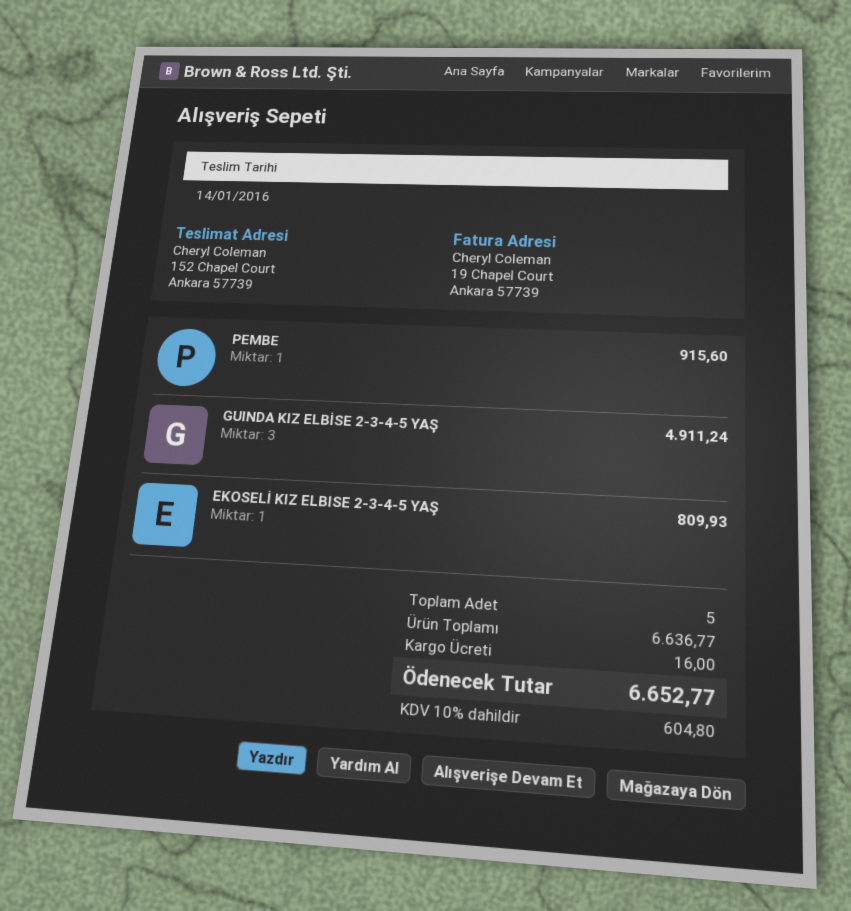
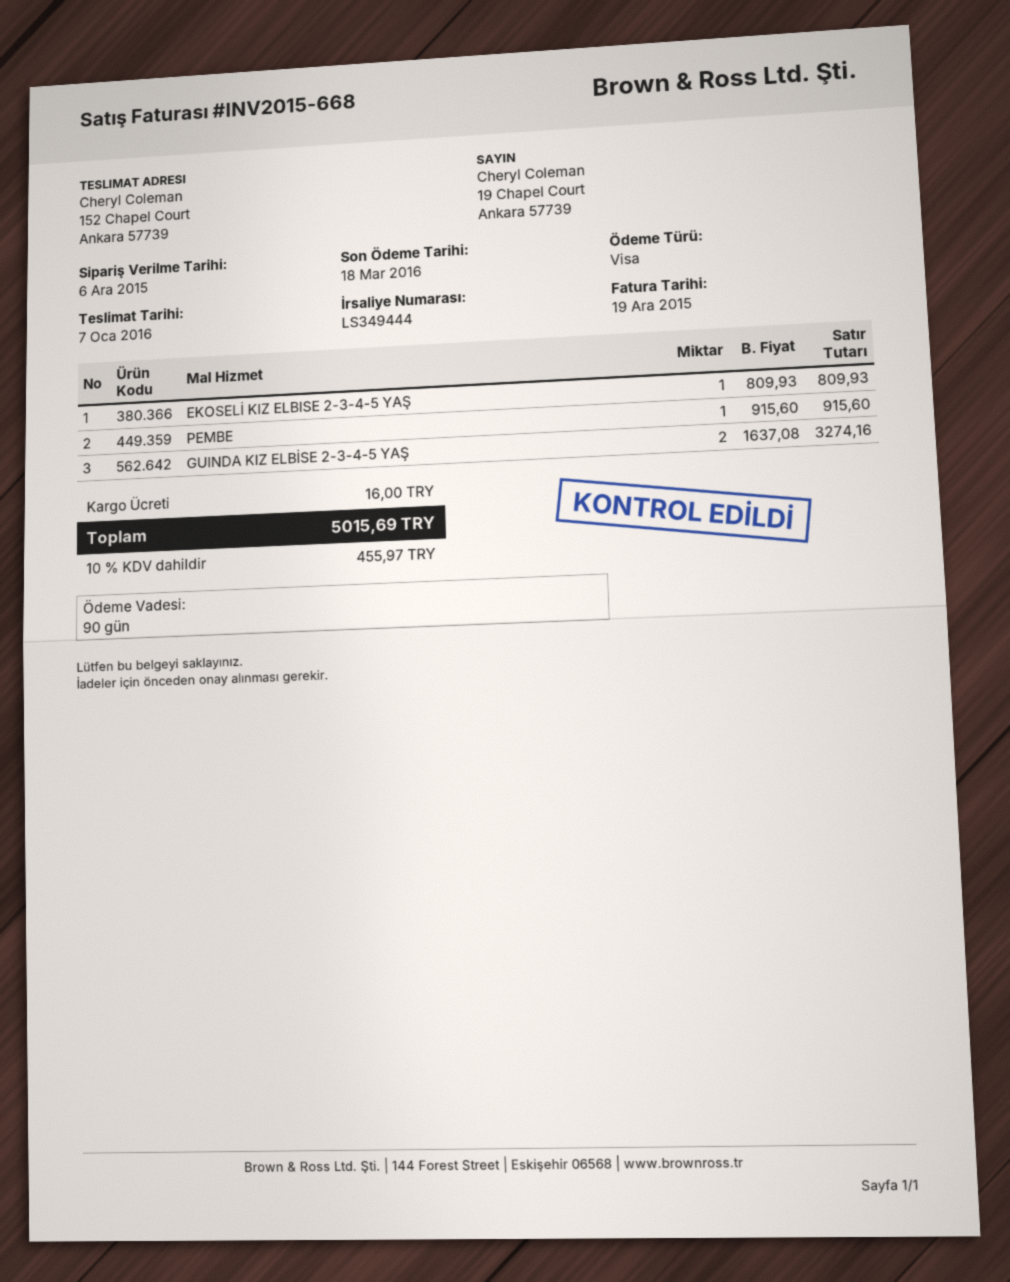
delivery date: 2016-01-14 -> 2016-01-07
GUINDA KIZ ELBİSE 2-3-4-5 YAŞ: 3 for 4911.24 -> 2 for 3274.16
tax: 10% = 604.80 -> 10% = 455.97
total: 6652.77 -> 5015.69

